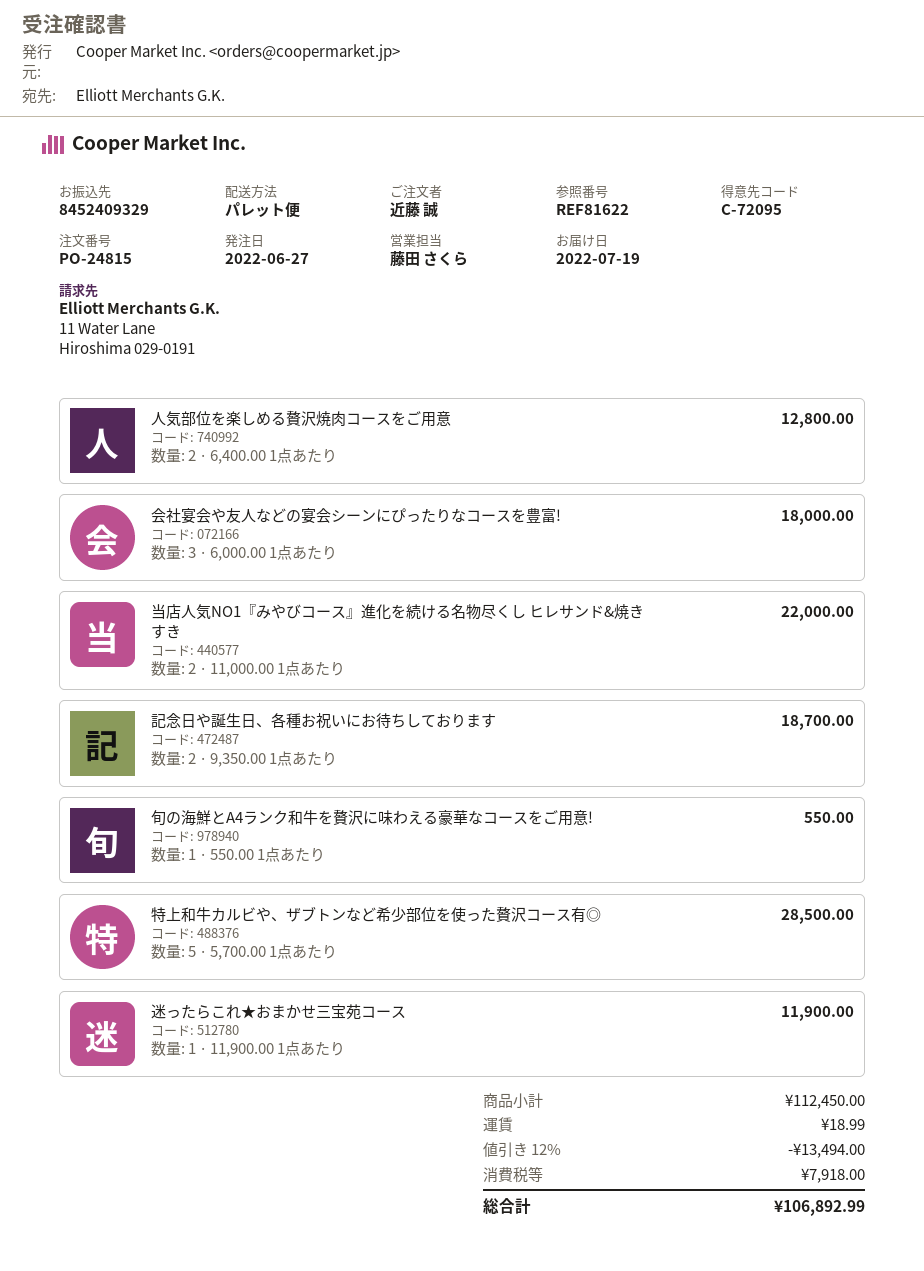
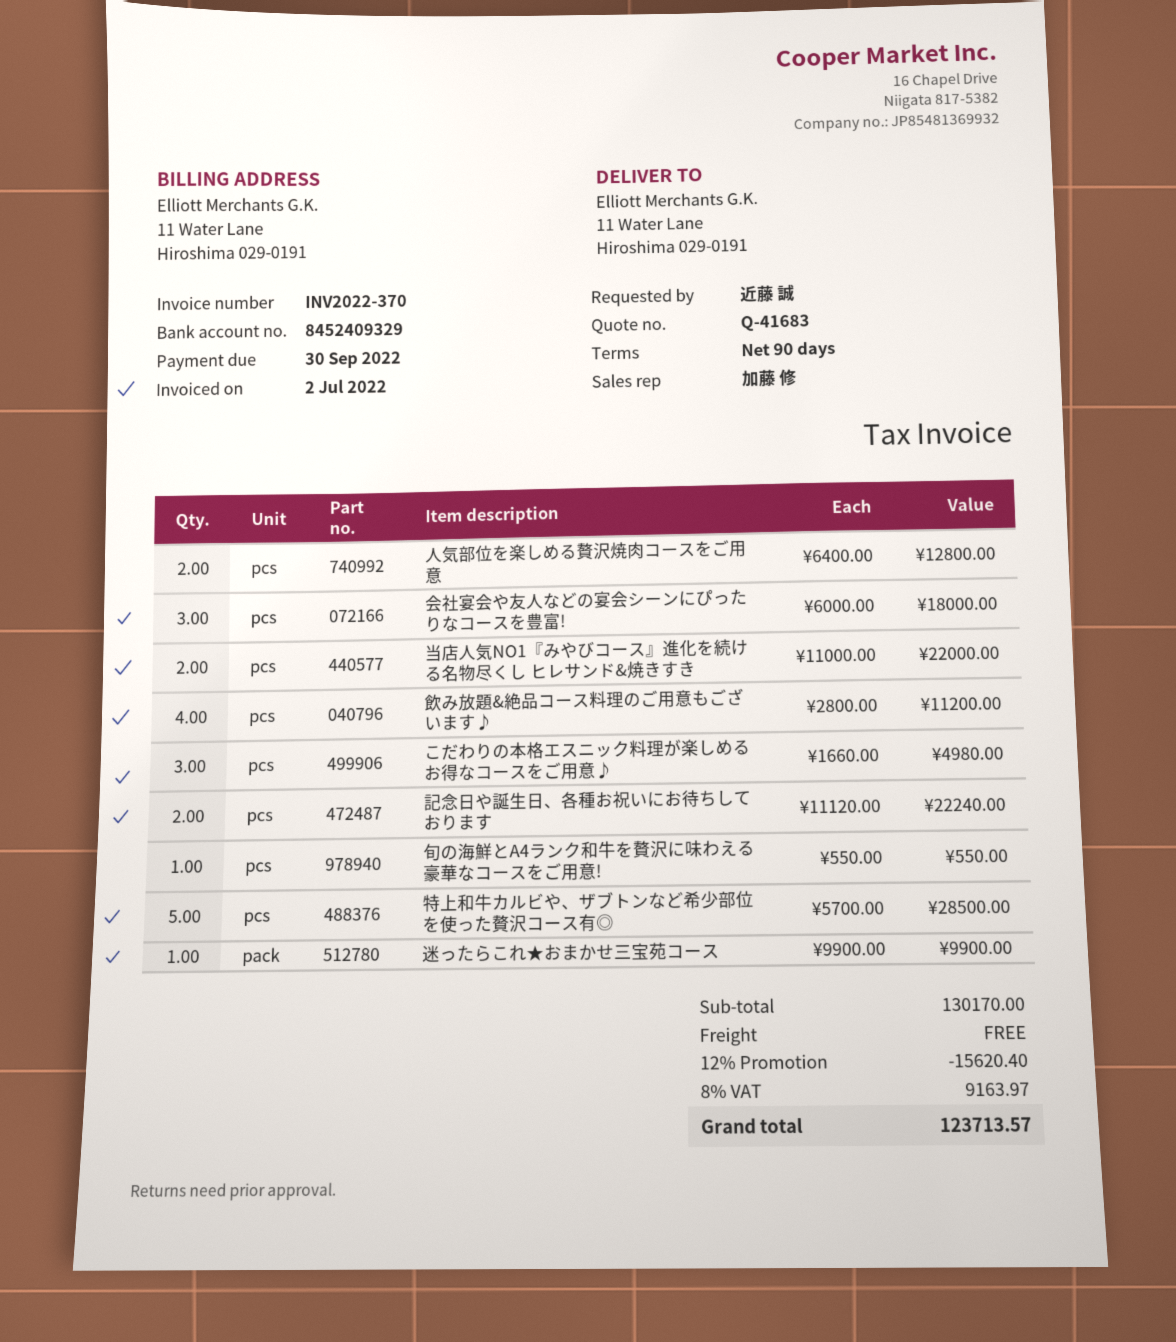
sales rep: 藤田 さくら -> 加藤 修
記念日や誕生日、各種お祝いにお待ちしております: 2 x 9350.00 = 18700.00 -> 2 x 11120.00 = 22240.00
迷ったらこれ★おまかせ三宝苑コース: 1 x 11900.00 = 11900.00 -> 1 x 9900.00 = 9900.00
飲み放題&絶品コース料理のご用意もございます♪: none -> 4 x 2800.00 = 11200.00
こだわりの本格エスニック料理が楽しめるお得なコースをご用意♪: none -> 3 x 1660.00 = 4980.00
subtotal: 112450.00 -> 130170.00
discount: 12% = 13494.00 -> 12% = 15620.40
shipping: 18.99 -> 0.00
tax: 7918.00 -> 9163.97
total: 106892.99 -> 123713.57

